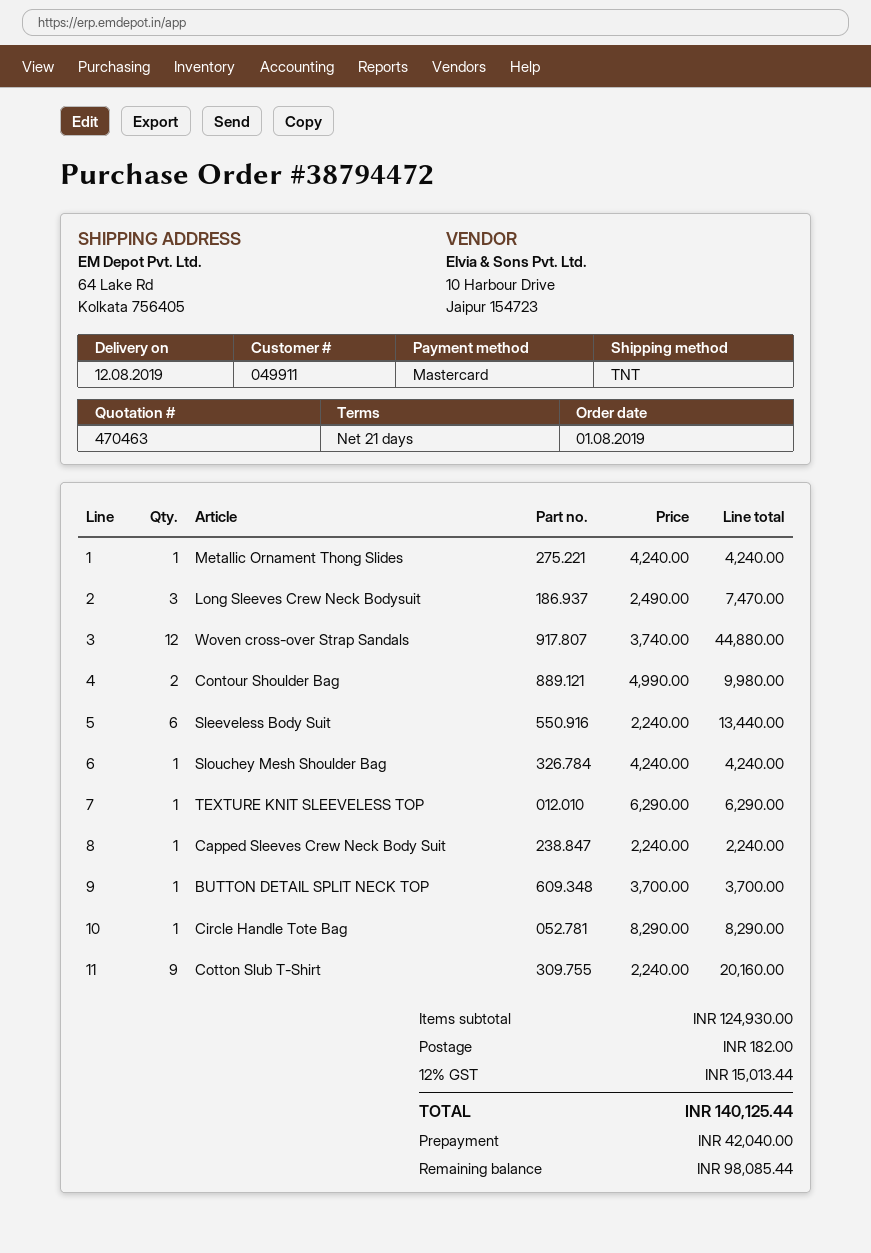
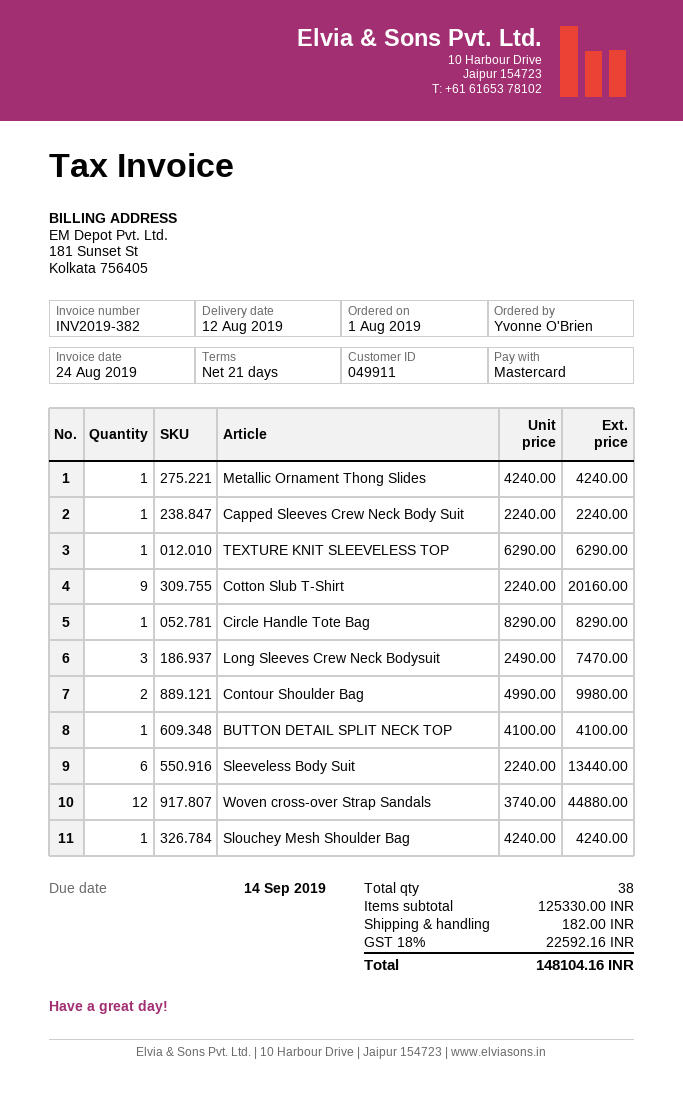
BUTTON DETAIL SPLIT NECK TOP: 1 x 3700.00 = 3700.00 -> 1 x 4100.00 = 4100.00
subtotal: 124930.00 -> 125330.00
tax: 12% = 15013.44 -> 18% = 22592.16
total: 140125.44 -> 148104.16

